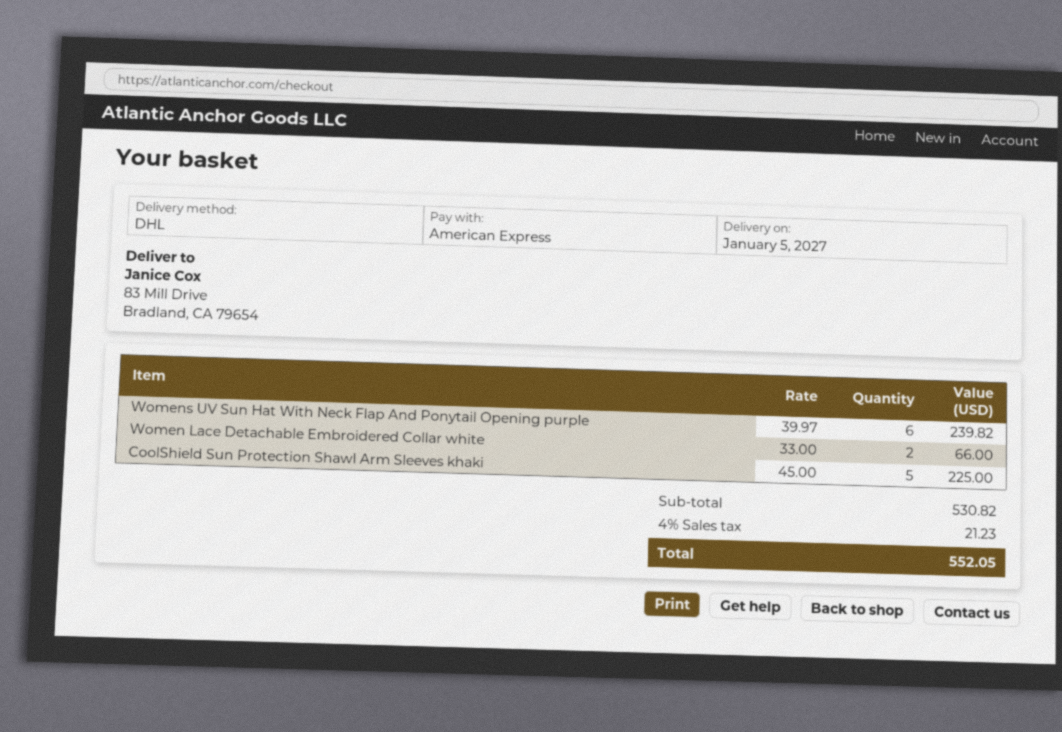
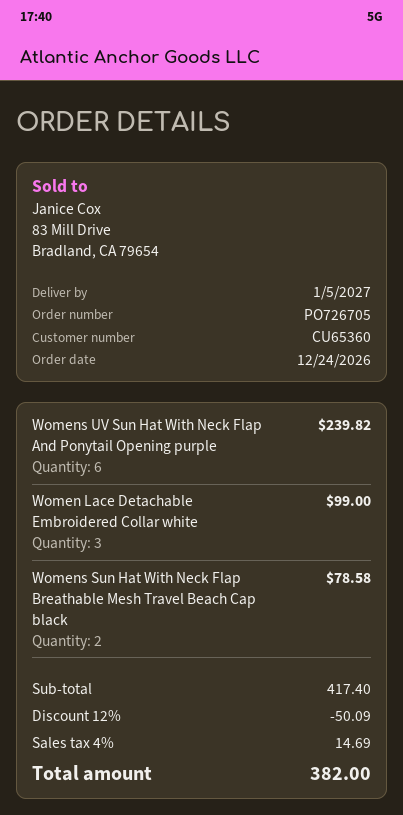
Women Lace Detachable Embroidered Collar white: 2 for 66.00 -> 3 for 99.00
CoolShield Sun Protection Shawl Arm Sleeves khaki: 5 for 225.00 -> none
Womens Sun Hat With Neck Flap Breathable Mesh Travel Beach Cap black: none -> 2 for 78.58
subtotal: 530.82 -> 417.40
discount: none -> 12% = 50.09
tax: 4% = 21.23 -> 4% = 14.69
total: 552.05 -> 382.00

